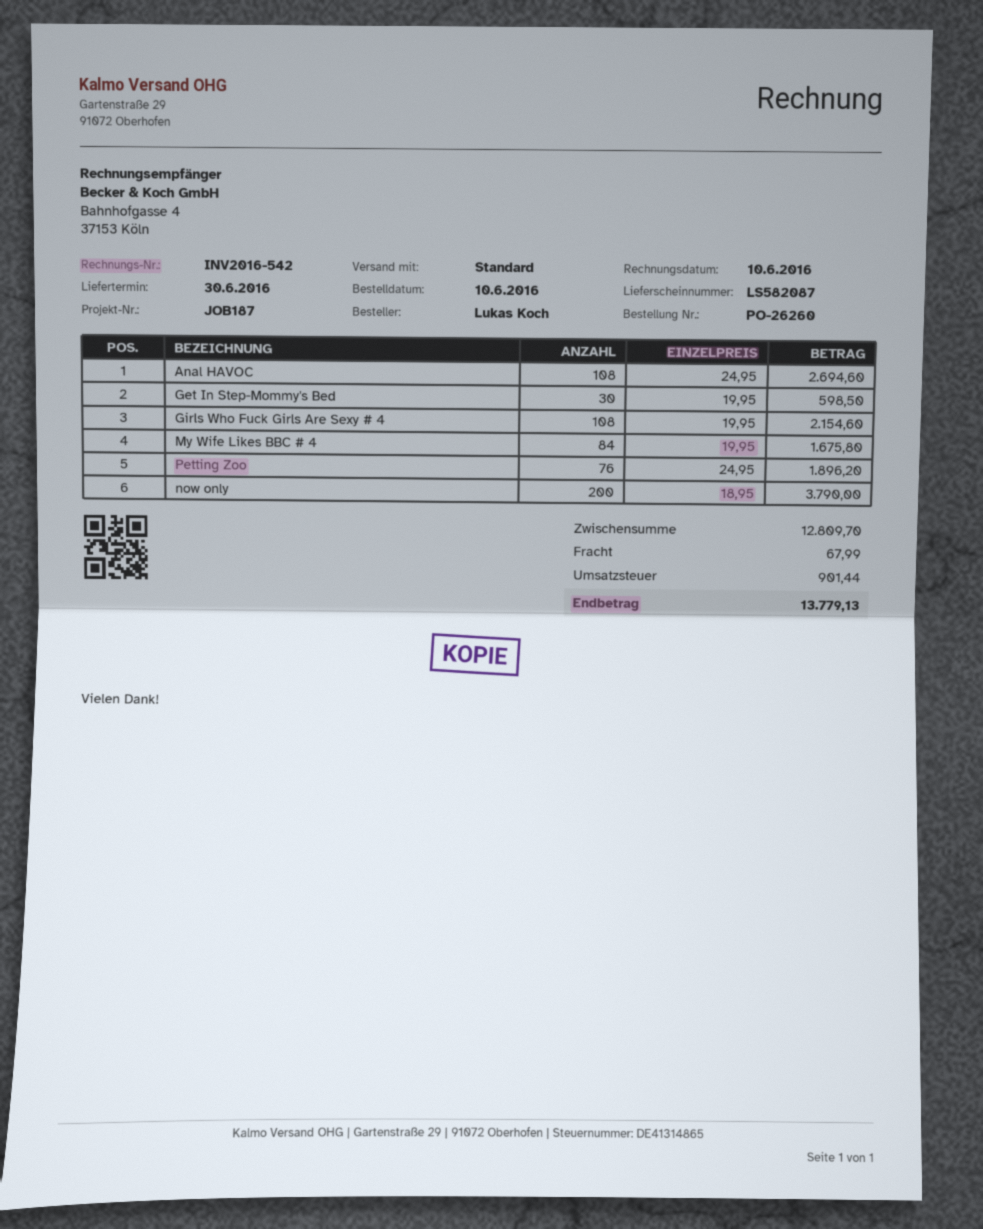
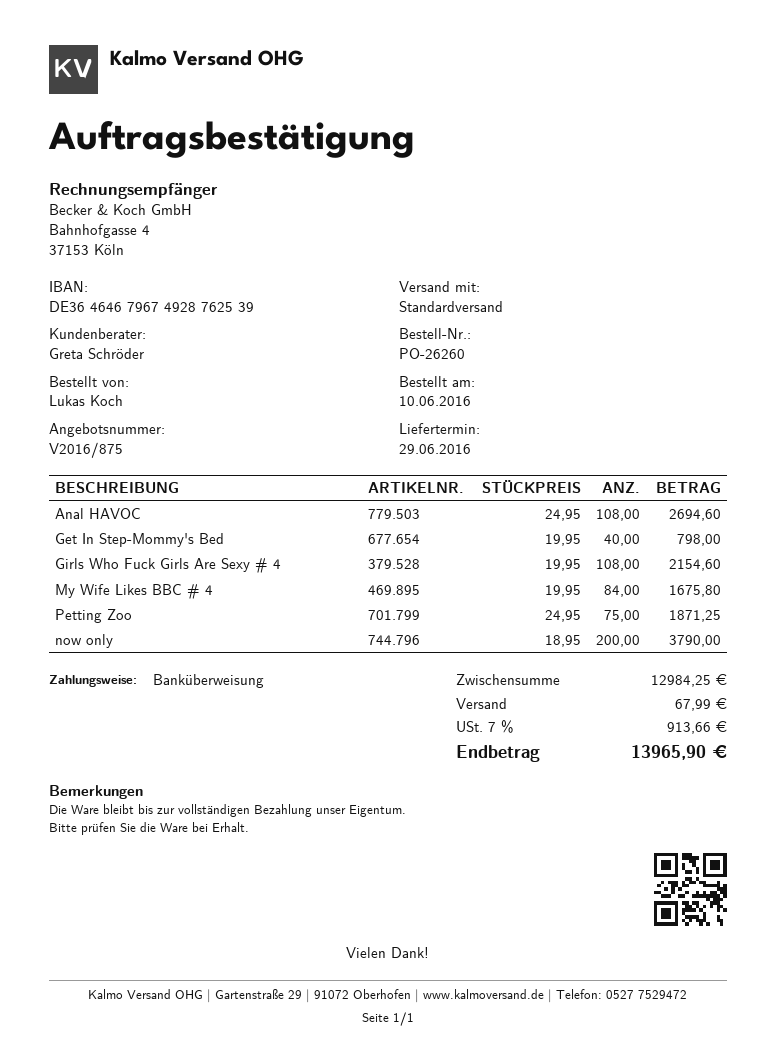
delivery date: 2016-06-30 -> 2016-06-29
Get In Step-Mommy's Bed: 30 x 19.95 = 598.50 -> 40 x 19.95 = 798.00
Petting Zoo: 76 x 24.95 = 1896.20 -> 75 x 24.95 = 1871.25
subtotal: 12809.70 -> 12984.25
tax: 901.44 -> 913.66
total: 13779.13 -> 13965.90

